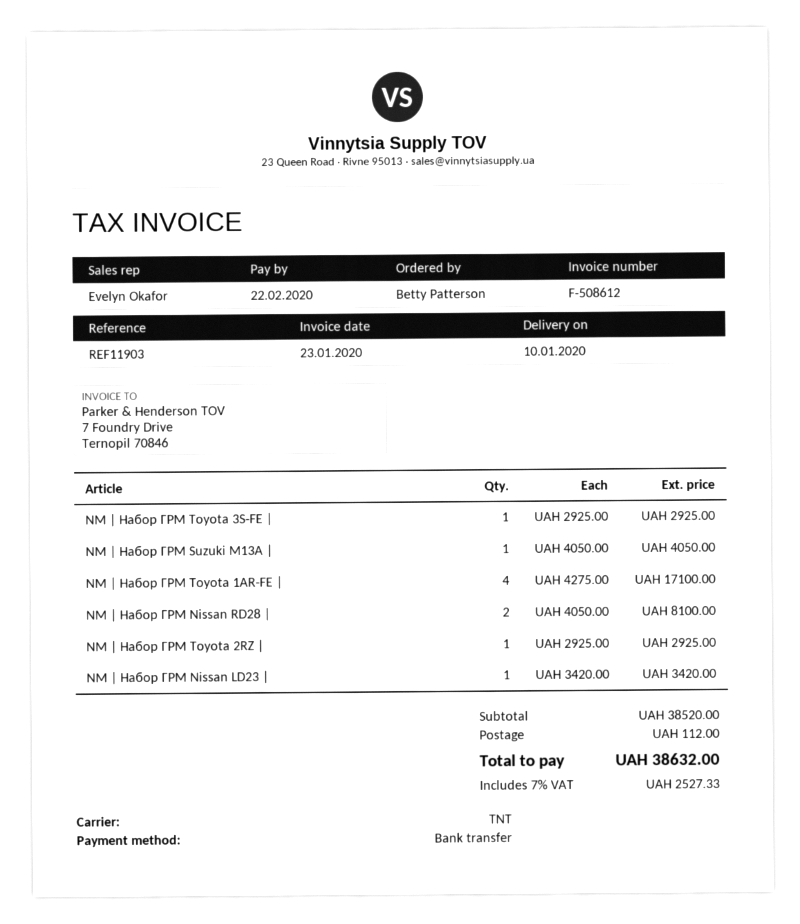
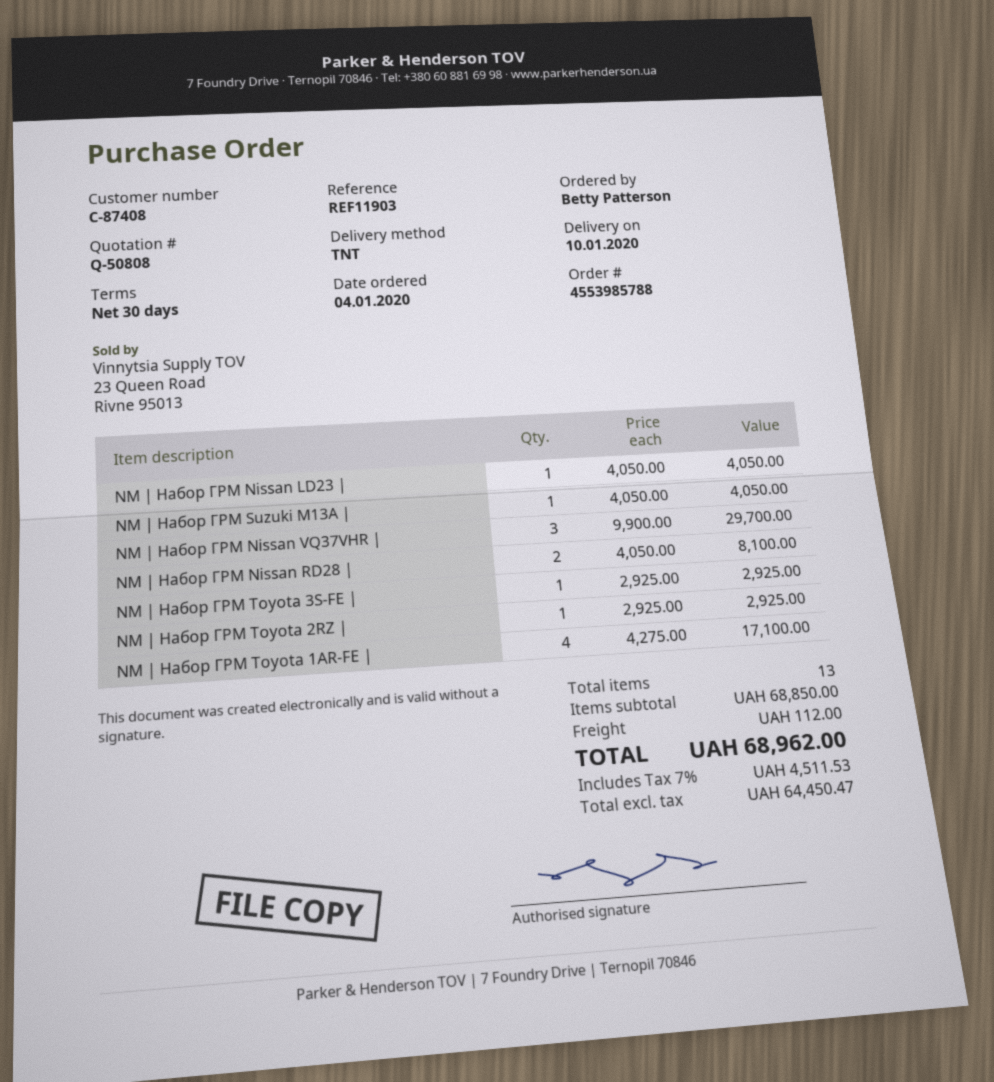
NM | Набор ГРМ Nissan LD23 |: 1 x 3420.00 = 3420.00 -> 1 x 4050.00 = 4050.00
NM | Набор ГРМ Nissan VQ37VHR |: none -> 3 x 9900.00 = 29700.00
subtotal: 38520.00 -> 68850.00
tax: 7% = 2527.33 -> 7% = 4511.53
total: 38632.00 -> 68962.00

